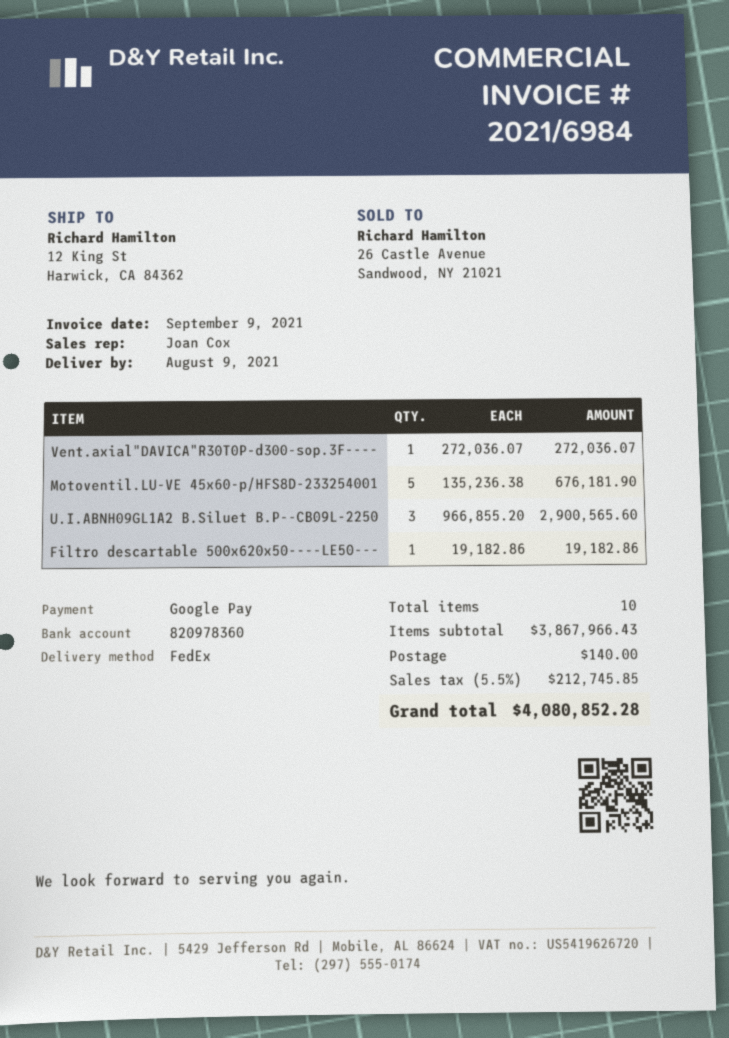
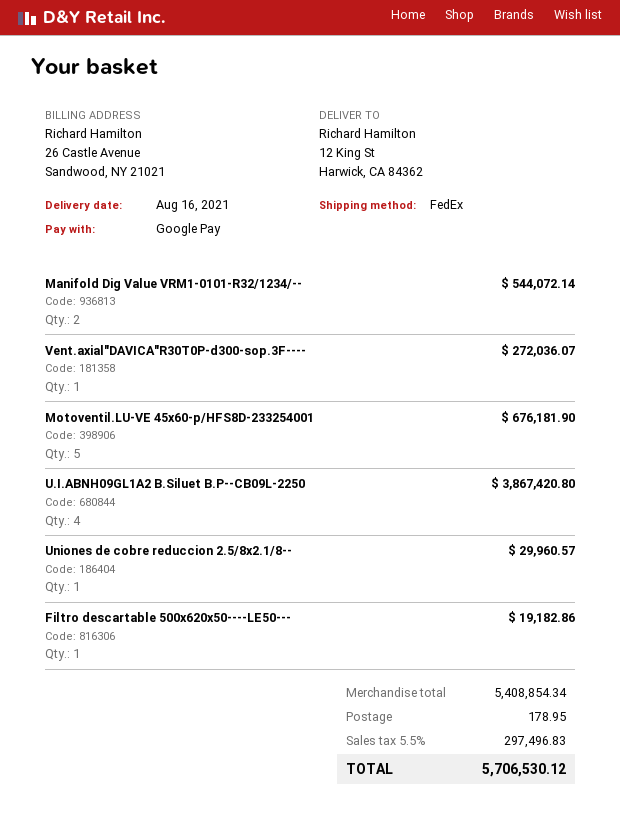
delivery date: 2021-08-09 -> 2021-08-16
U.I.ABNH09GL1A2 B.Siluet B.P--CB09L-2250: 3 for 2900565.60 -> 4 for 3867420.80
Manifold Dig Value VRM1-0101-R32/1234/--: none -> 2 for 544072.14
Uniones de cobre reduccion 2.5/8x2.1/8--: none -> 1 for 29960.57
subtotal: 3867966.43 -> 5408854.34
shipping: 140.00 -> 178.95
tax: 5.5% = 212745.85 -> 5.5% = 297496.83
total: 4080852.28 -> 5706530.12

